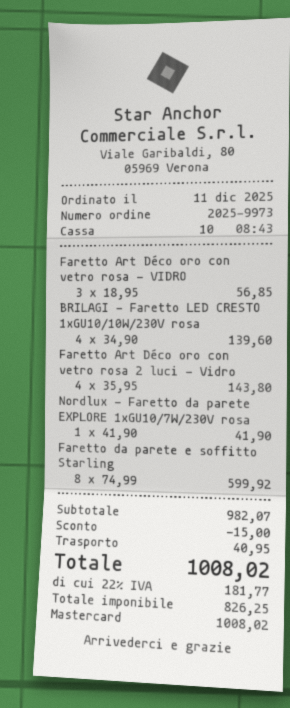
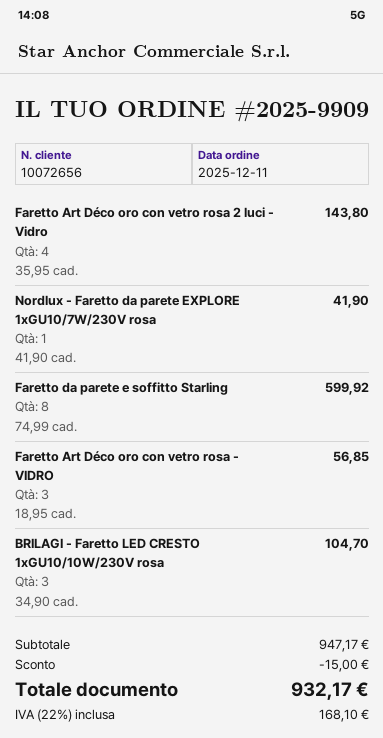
order number: 2025-9973 -> 2025-9909
BRILAGI - Faretto LED CRESTO 1xGU10/10W/230V rosa: 4 x 34.90 = 139.60 -> 3 x 34.90 = 104.70
subtotal: 982.07 -> 947.17
shipping: 40.95 -> none
tax: 22% = 181.77 -> 22% = 168.10
total: 1008.02 -> 932.17

